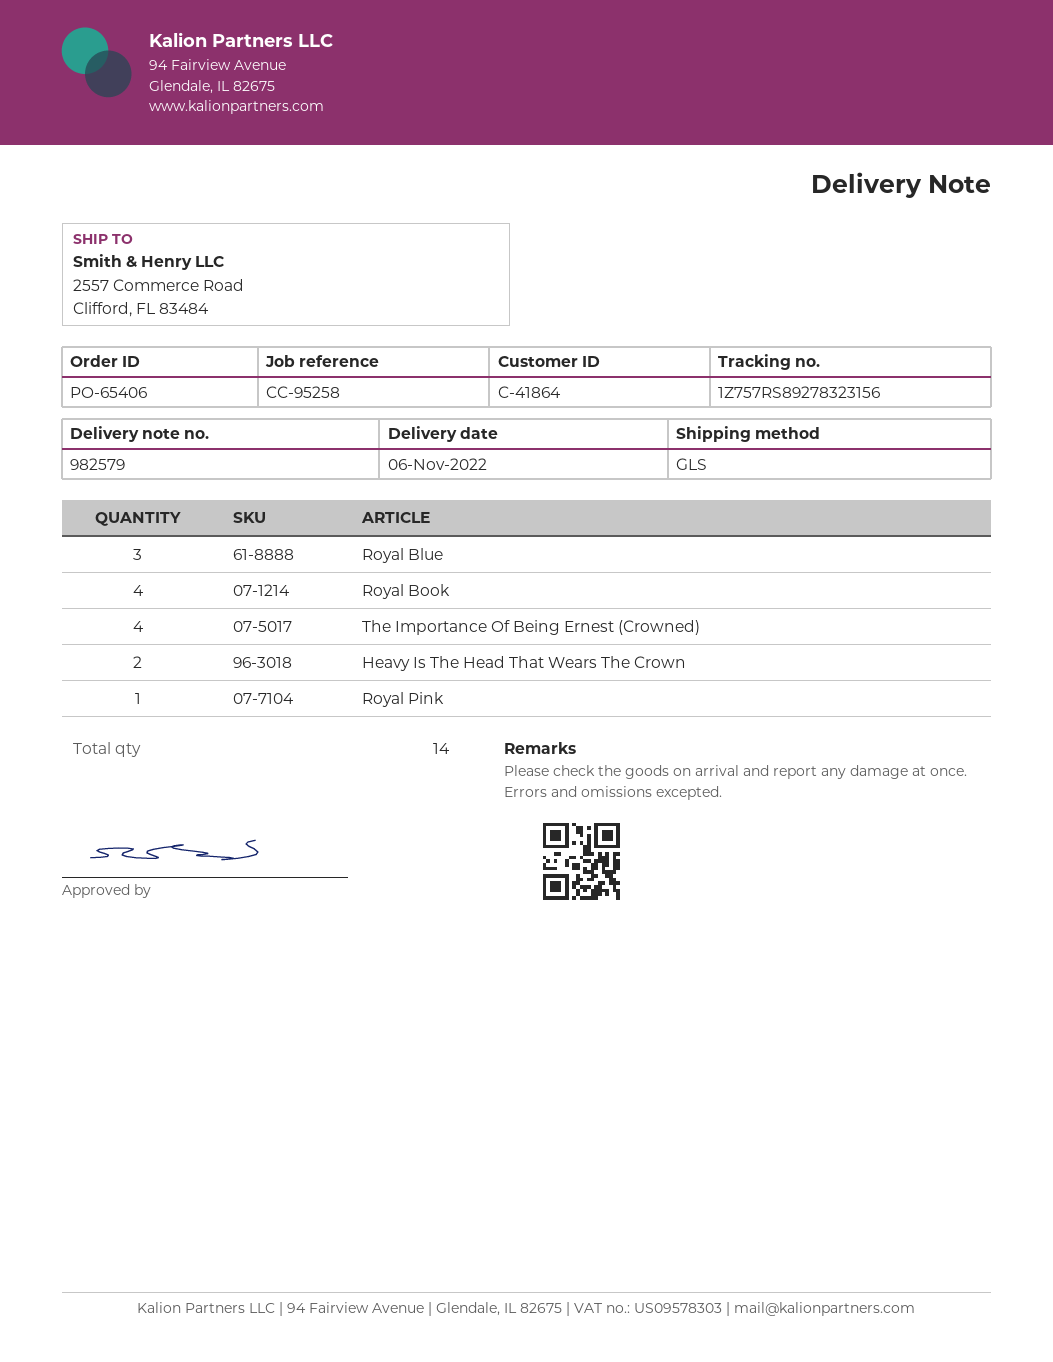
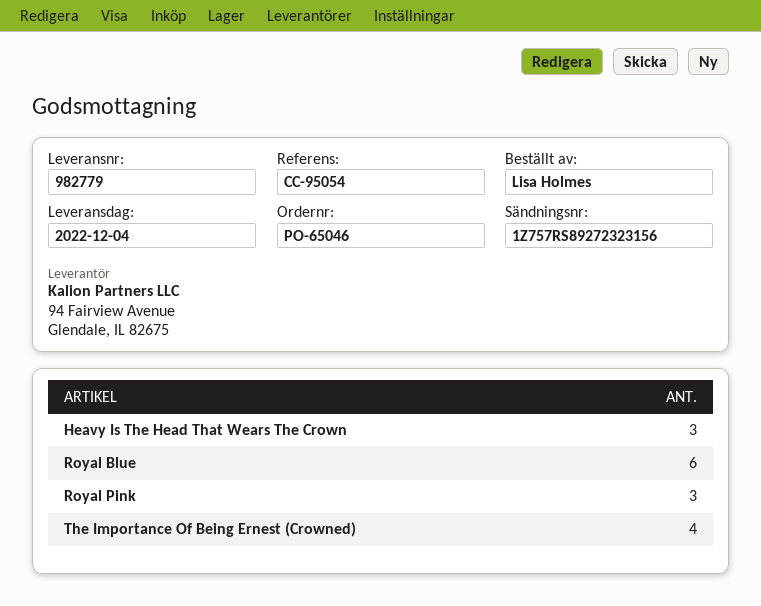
order number: PO-65406 -> PO-65046
delivery note number: 982579 -> 982779
delivery date: 2022-11-06 -> 2022-12-04
reference: CC-95258 -> CC-95054
tracking number: 1Z757RS89278323156 -> 1Z757RS89272323156
Royal Blue: 3 -> 6
Royal Book: 4 -> none
Heavy Is The Head That Wears The Crown: 2 -> 3
Royal Pink: 1 -> 3

